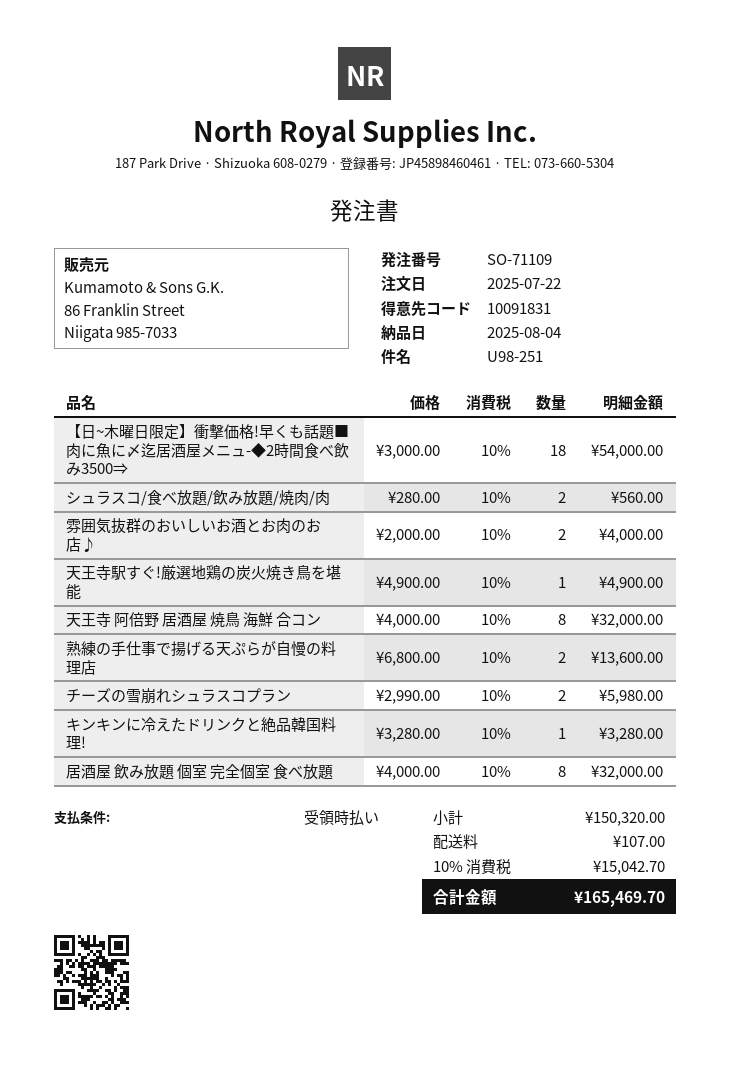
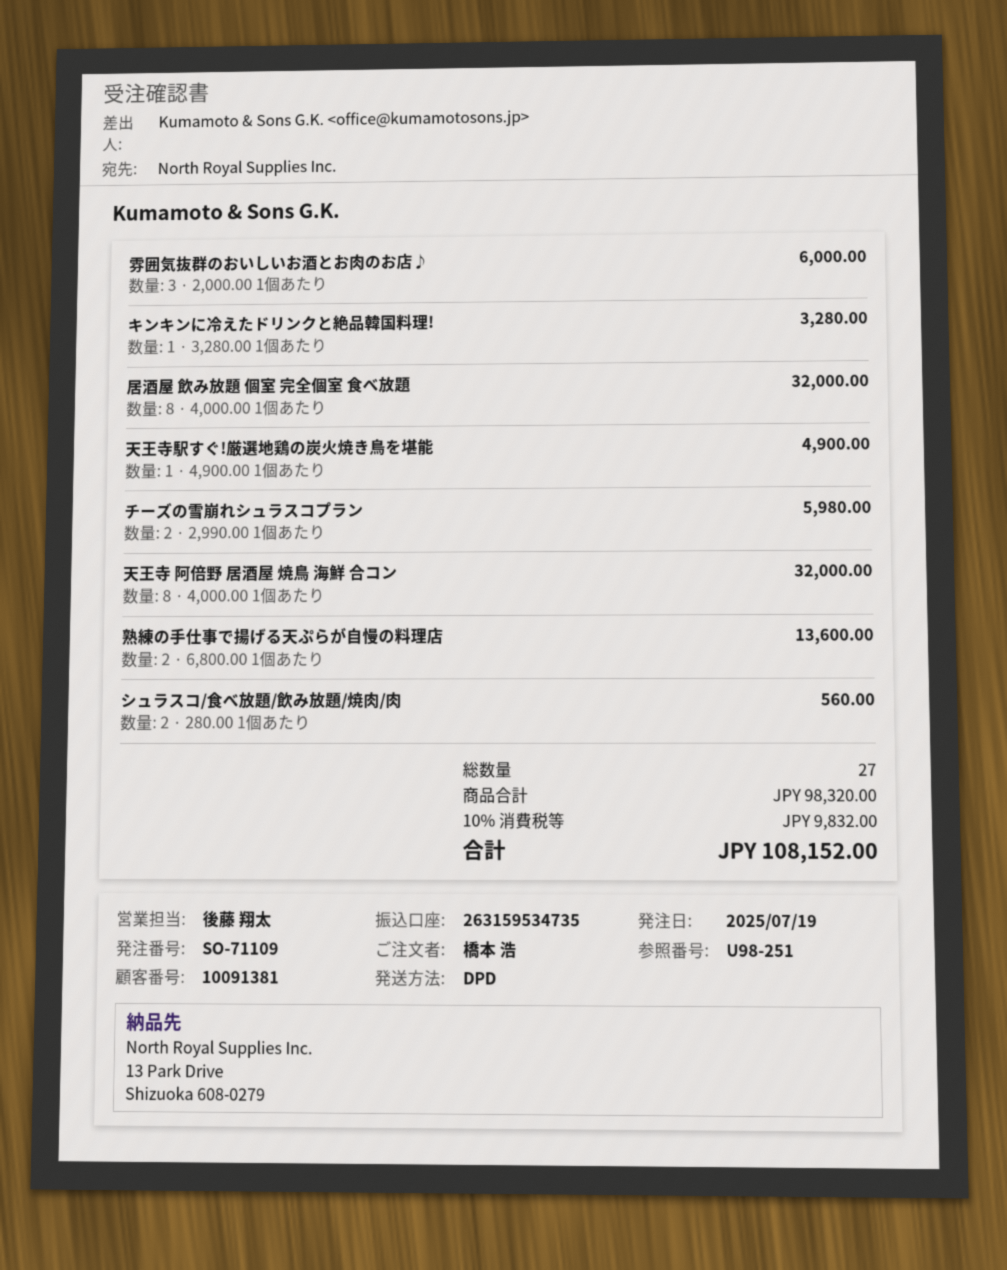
order date: 2025-07-22 -> 2025-07-19
customer number: 10091831 -> 10091381
【日~木曜日限定】衝撃価格!早くも話題■肉に魚に〆迄居酒屋メニュ-◆2時間食べ飲み3500⇒: 18 x 3000.00 = 54000.00 -> none
雰囲気抜群のおいしいお酒とお肉のお店♪: 2 x 2000.00 = 4000.00 -> 3 x 2000.00 = 6000.00
subtotal: 150320.00 -> 98320.00
shipping: 107.00 -> none
tax: 10% = 15042.70 -> 10% = 9832.00
total: 165469.70 -> 108152.00

